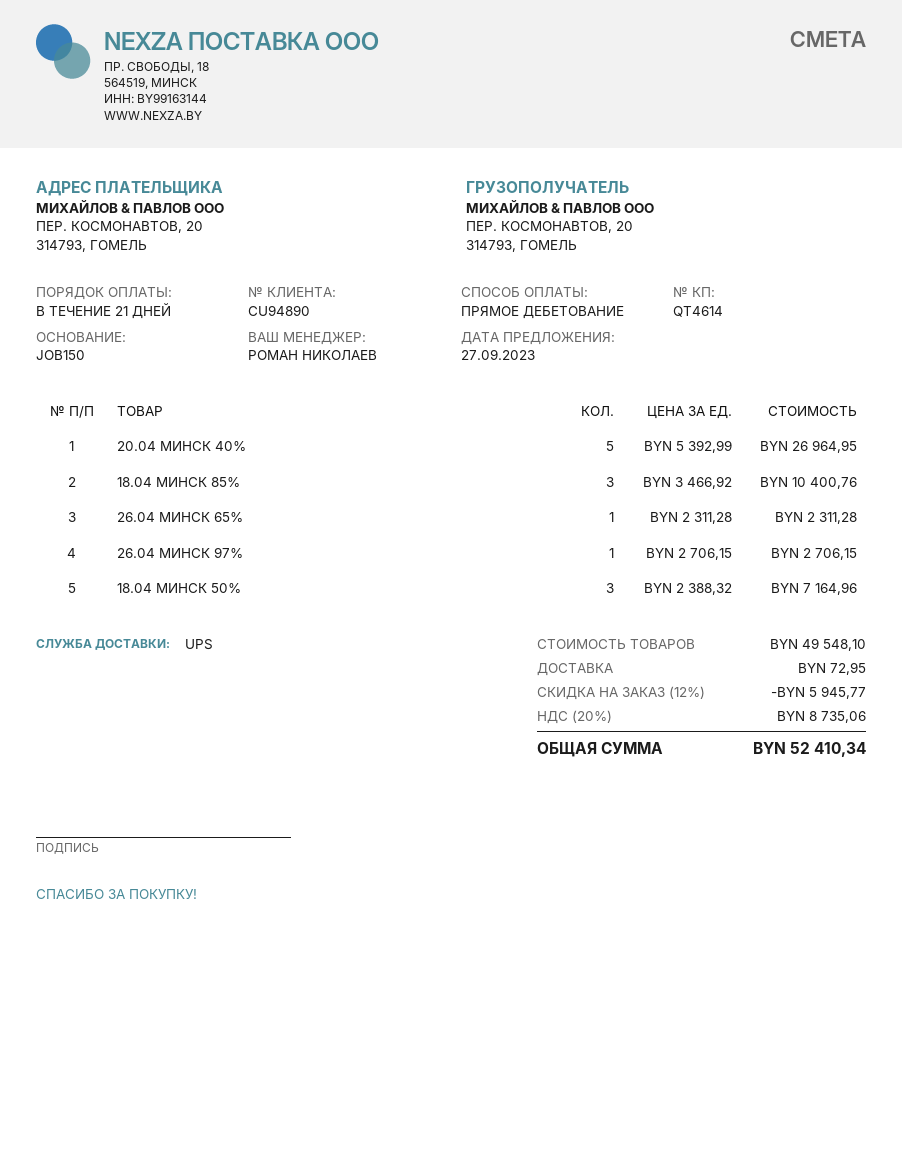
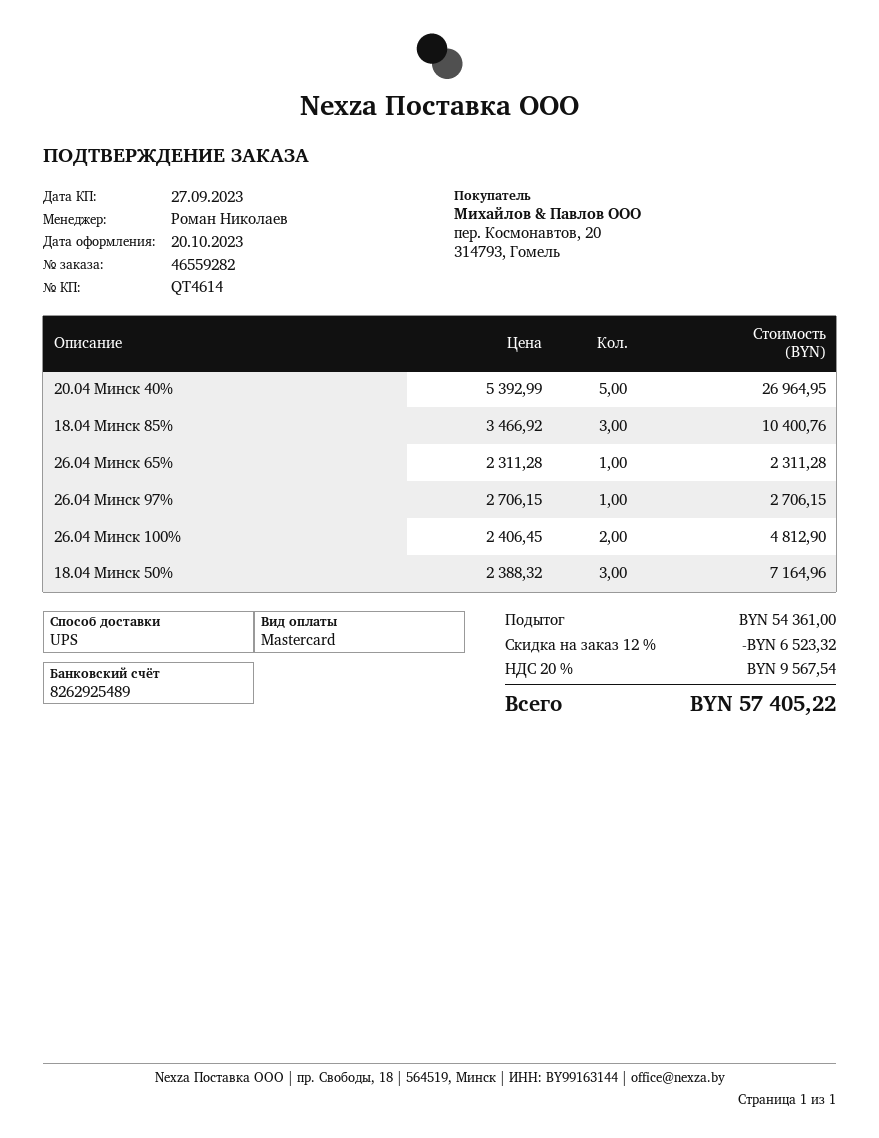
payment method: direct debit -> Mastercard
26.04 Минск 100%: none -> 2 x 2406.45 = 4812.90
subtotal: 49548.10 -> 54361.00
discount: 12% = 5945.77 -> 12% = 6523.32
shipping: 72.95 -> none
tax: 20% = 8735.06 -> 20% = 9567.54
total: 52410.34 -> 57405.22

